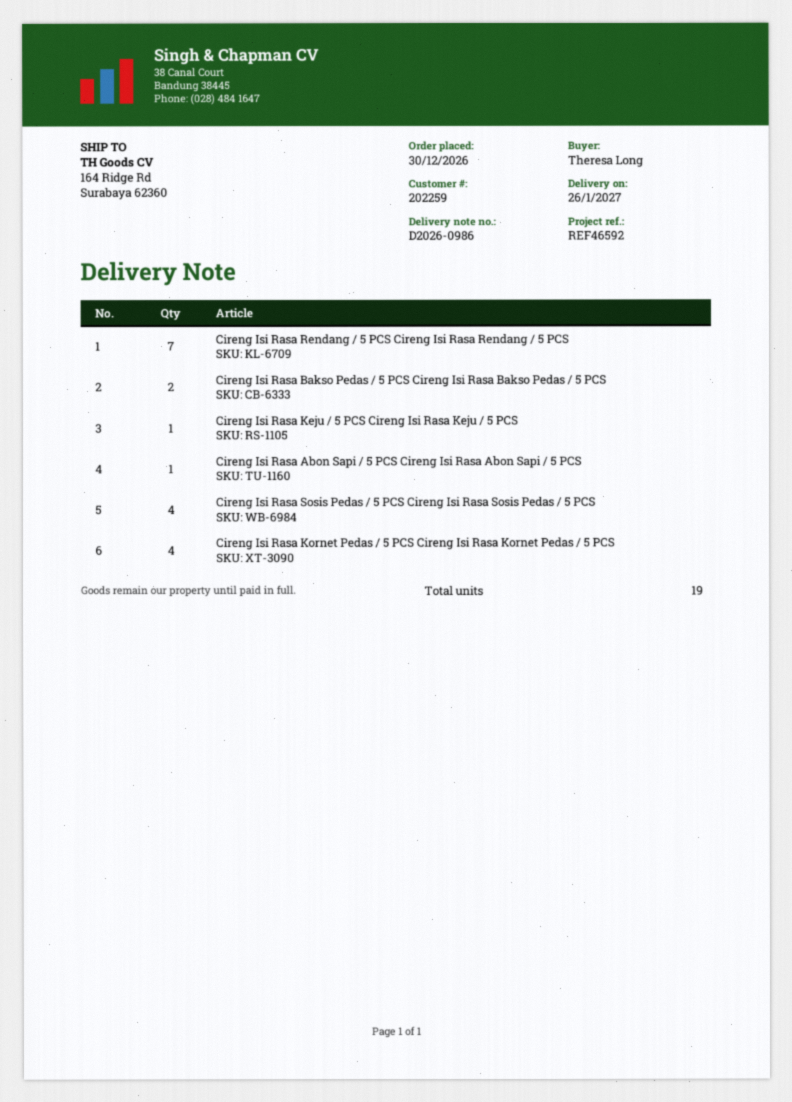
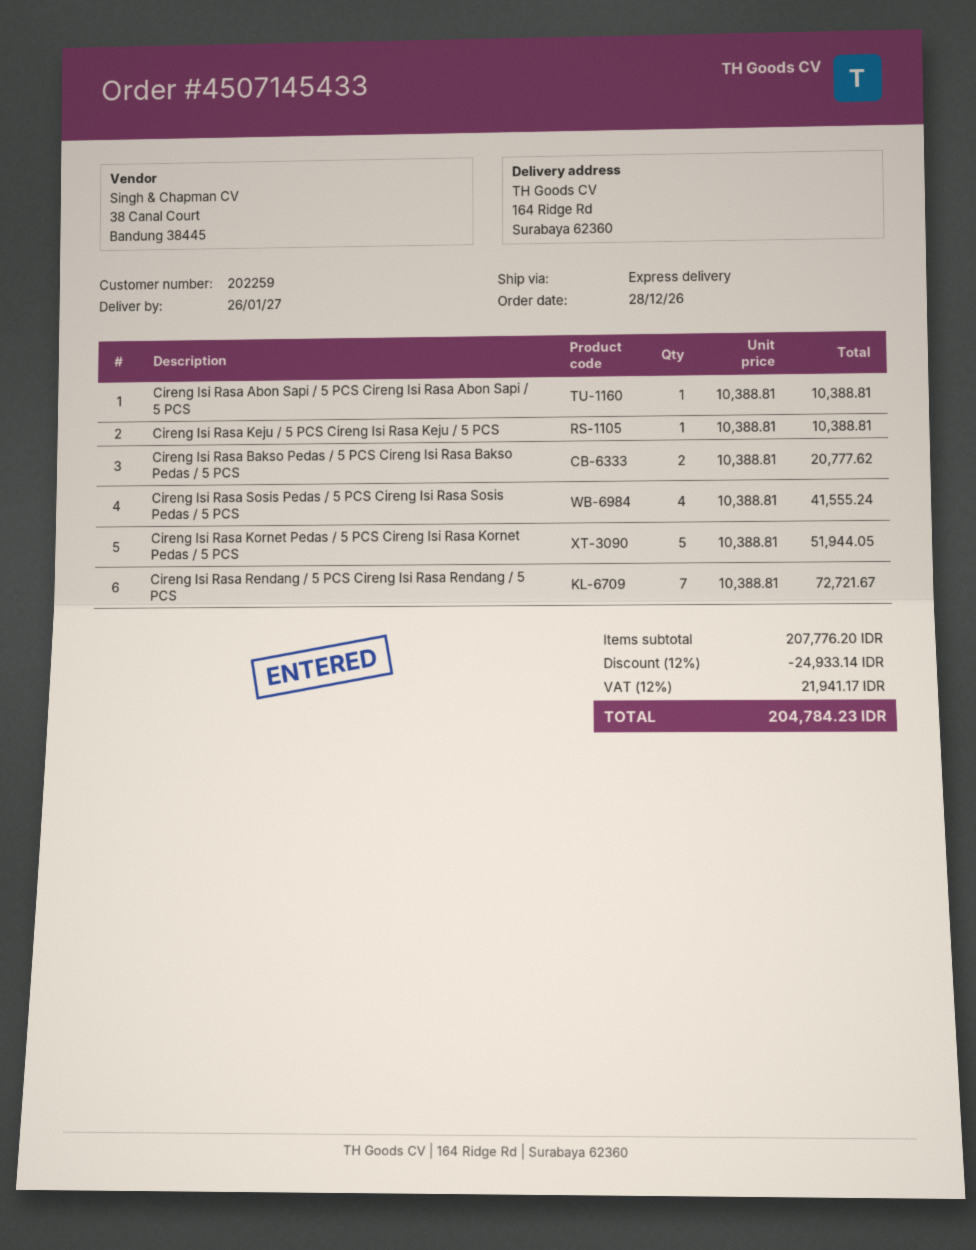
order date: 2026-12-30 -> 2026-12-28
Cireng Isi Rasa Kornet Pedas / 5 PCS Cireng Isi Rasa Kornet Pedas / 5 PCS: 4 -> 5

